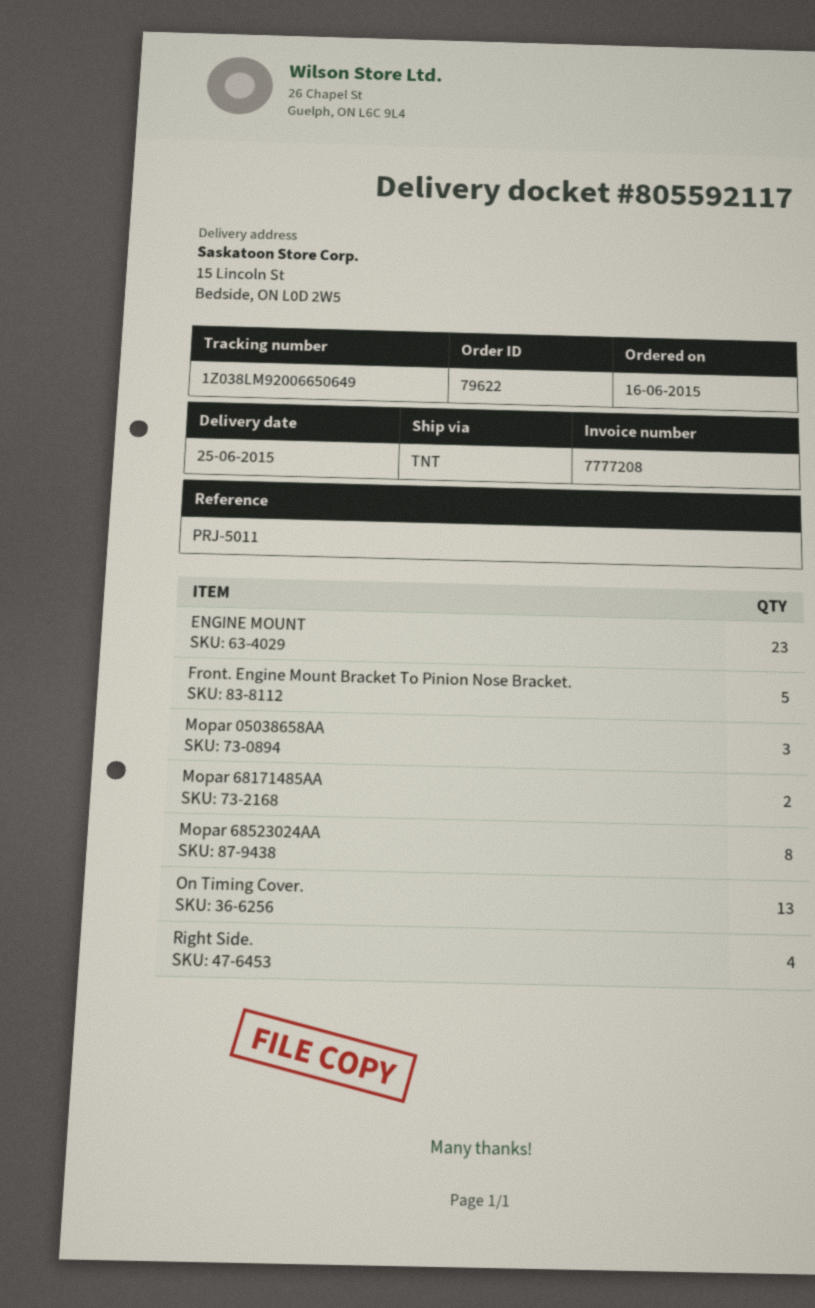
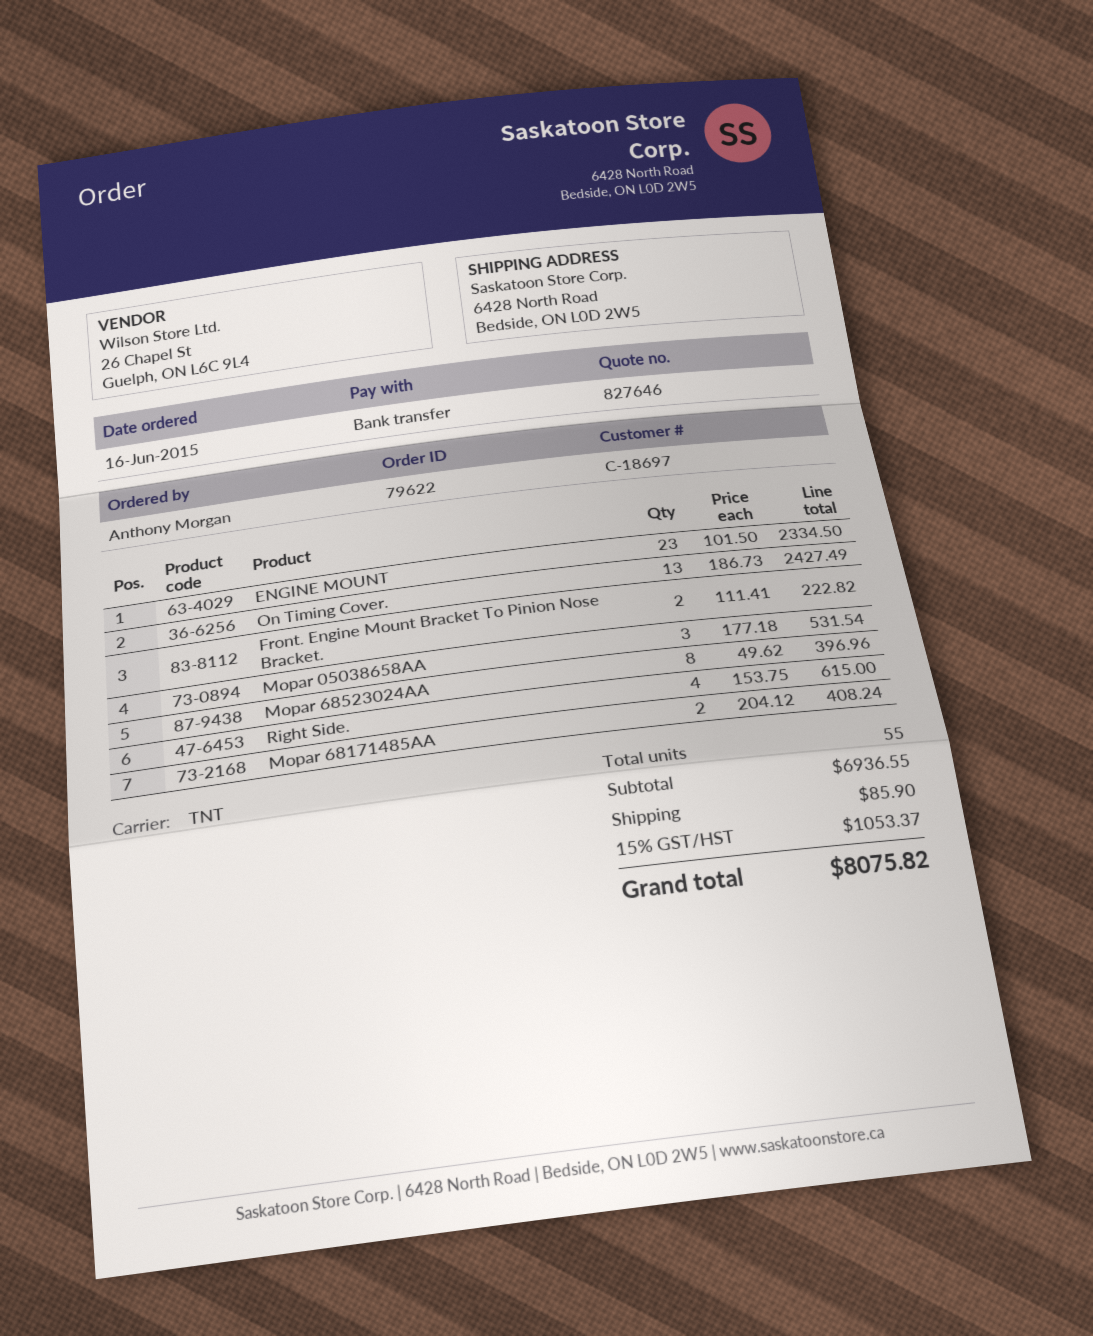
ship to: 15 Lincoln St, Bedside, ON L0D 2W5 -> 6428 North Road, Bedside, ON L0D 2W5
Front. Engine Mount Bracket To Pinion Nose Bracket.: 5 -> 2

